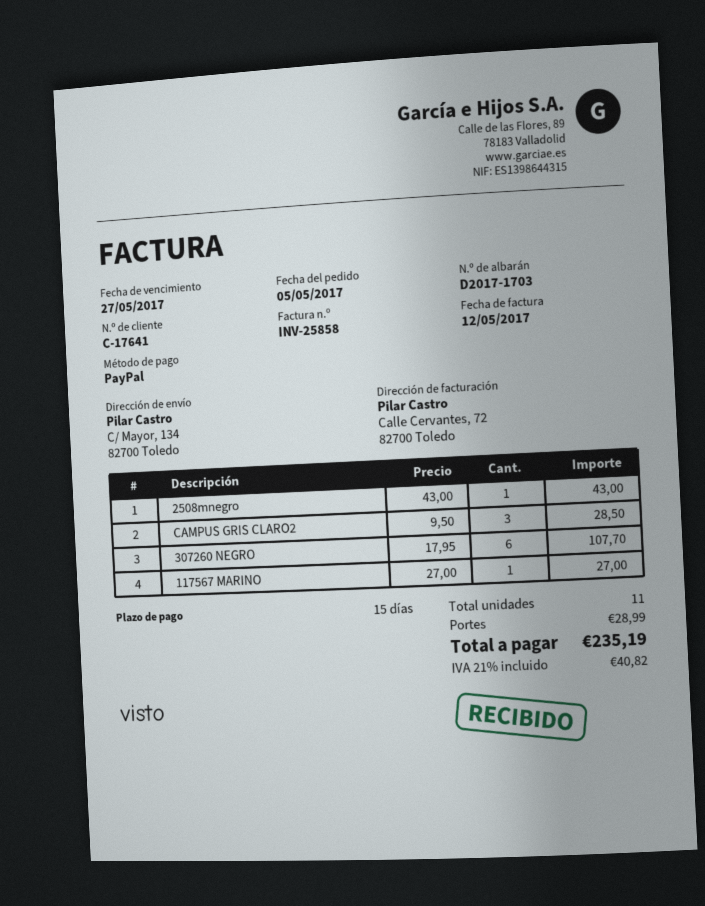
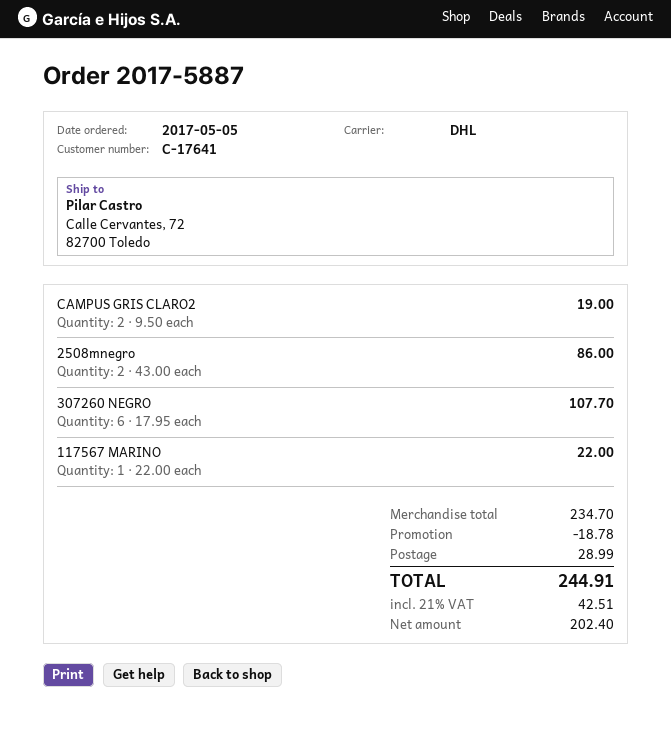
ship to: C/ Mayor, 134, 82700 Toledo -> Calle Cervantes, 72, 82700 Toledo
2508mnegro: 1 x 43.00 = 43.00 -> 2 x 43.00 = 86.00
CAMPUS GRIS CLARO2: 3 x 9.50 = 28.50 -> 2 x 9.50 = 19.00
117567 MARINO: 1 x 27.00 = 27.00 -> 1 x 22.00 = 22.00
discount: none -> 18.78
tax: 21% = 40.82 -> 21% = 42.51
total: 235.19 -> 244.91

